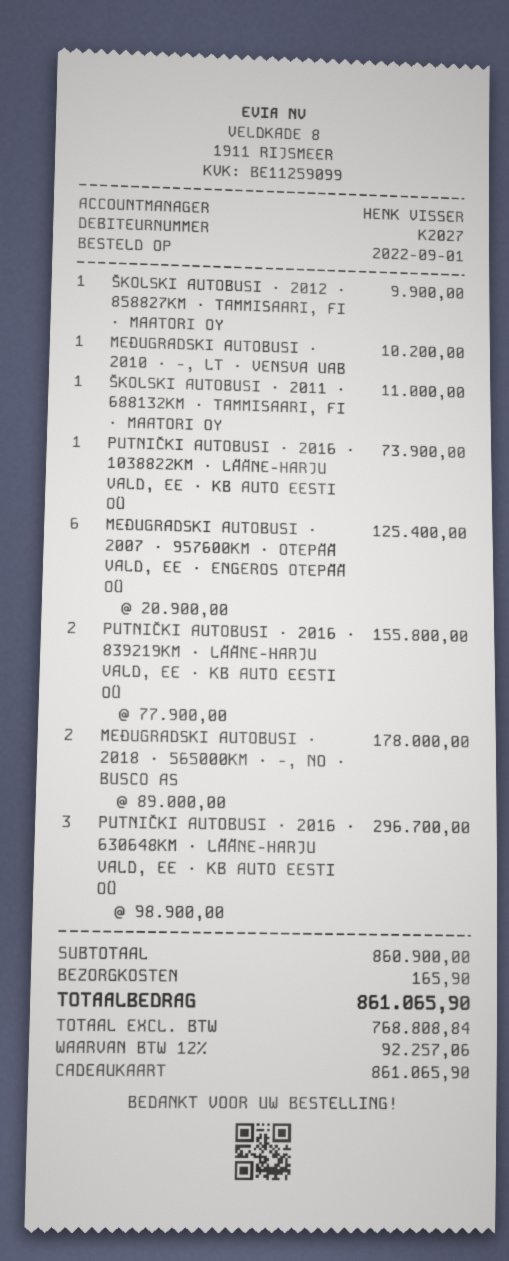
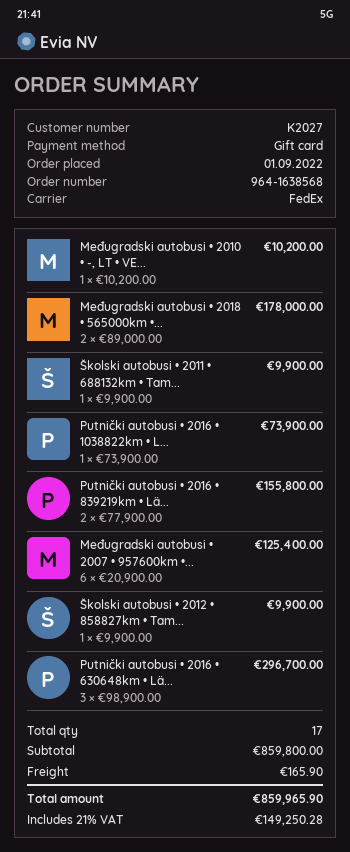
ŠKOLSKI AUTOBUSI • 2011 • 688132KM • TAMMISAARI, FI • MAATORI OY: 1 x 11000.00 = 11000.00 -> 1 x 9900.00 = 9900.00
subtotal: 860900.00 -> 859800.00
tax: 12% = 92257.06 -> 21% = 149250.28
total: 861065.90 -> 859965.90

